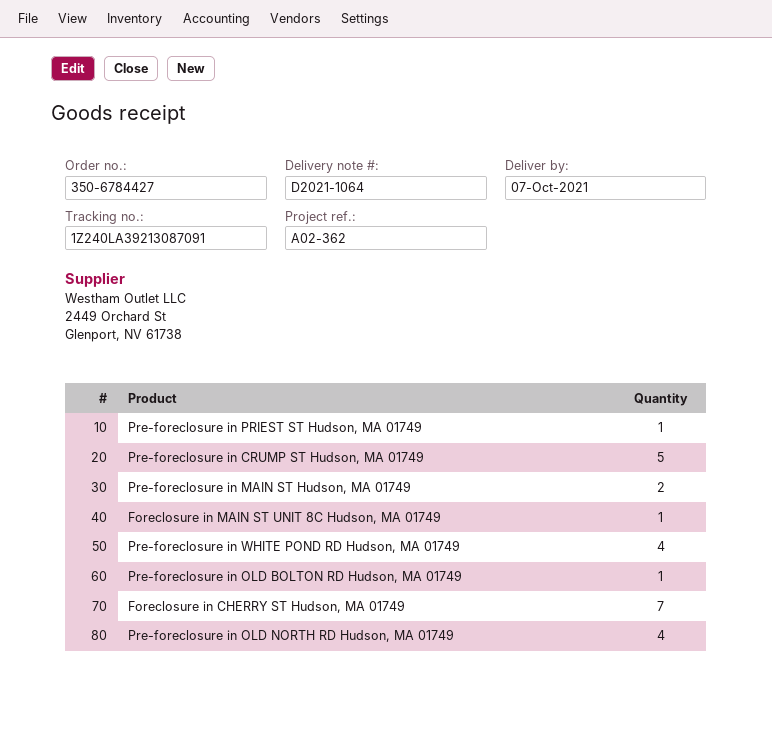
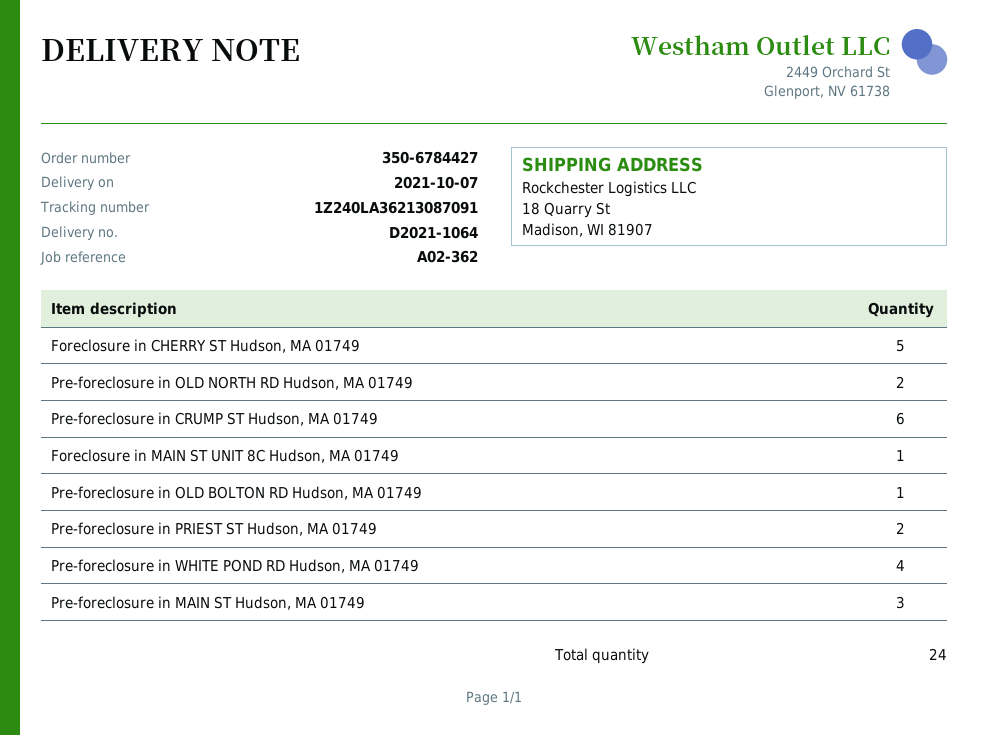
tracking number: 1Z240LA39213087091 -> 1Z240LA36213087091
Pre-foreclosure in PRIEST ST Hudson, MA 01749: 1 -> 2
Pre-foreclosure in CRUMP ST Hudson, MA 01749: 5 -> 6
Pre-foreclosure in MAIN ST Hudson, MA 01749: 2 -> 3
Foreclosure in CHERRY ST Hudson, MA 01749: 7 -> 5
Pre-foreclosure in OLD NORTH RD Hudson, MA 01749: 4 -> 2

